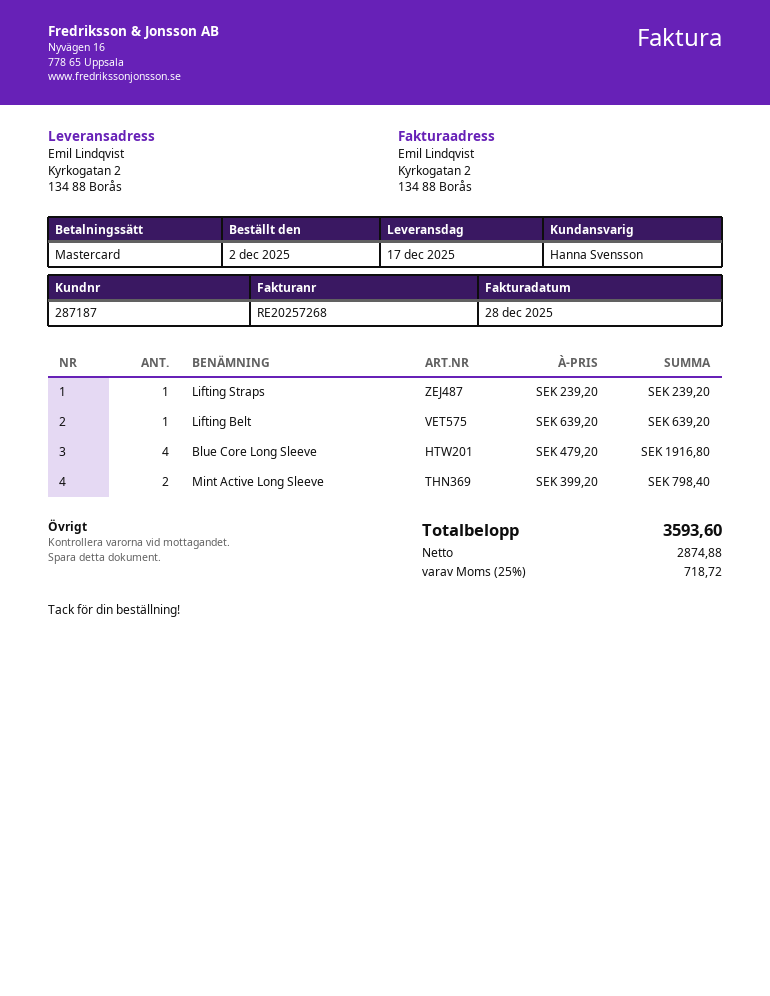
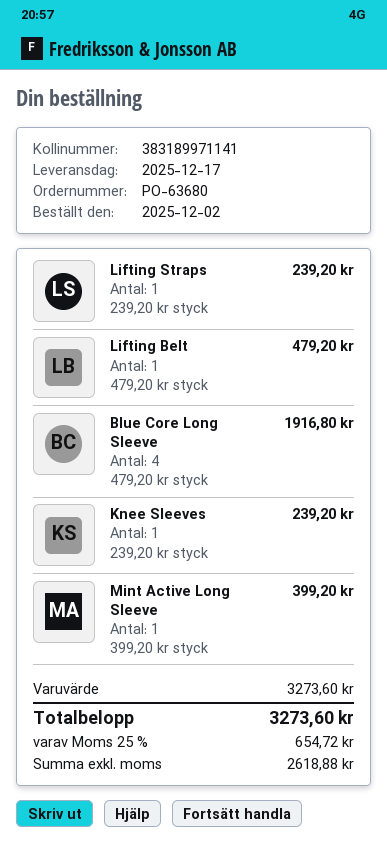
Lifting Belt: 1 x 639.20 = 639.20 -> 1 x 479.20 = 479.20
Mint Active Long Sleeve: 2 x 399.20 = 798.40 -> 1 x 399.20 = 399.20
Knee Sleeves: none -> 1 x 239.20 = 239.20
net: 2874.88 -> 2618.88
tax: 25% = 718.72 -> 25% = 654.72
total: 3593.60 -> 3273.60

